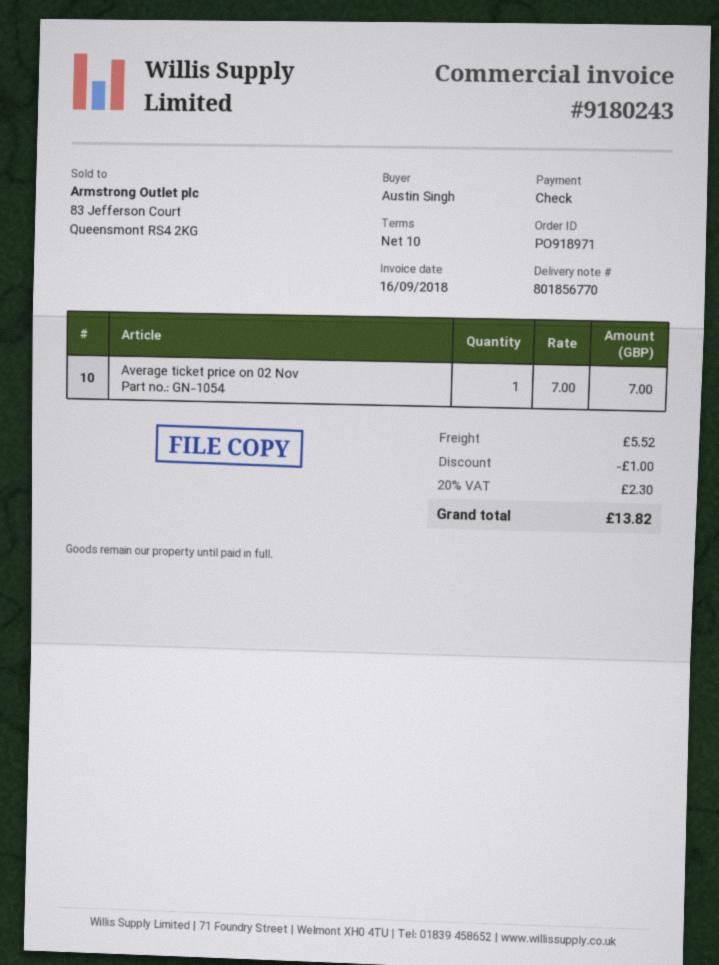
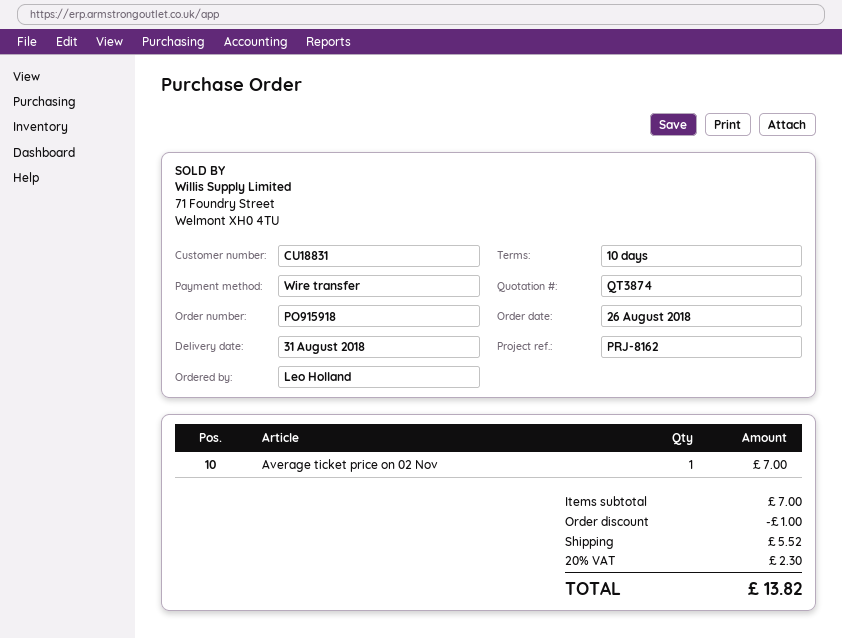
order number: PO918971 -> PO915918
ordered by: Austin Singh -> Leo Holland
payment method: cheque -> bank transfer

